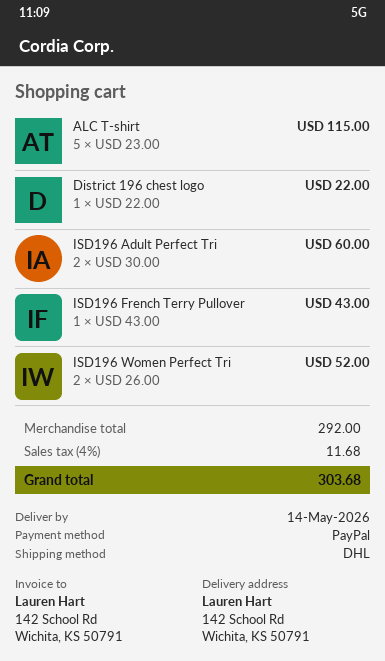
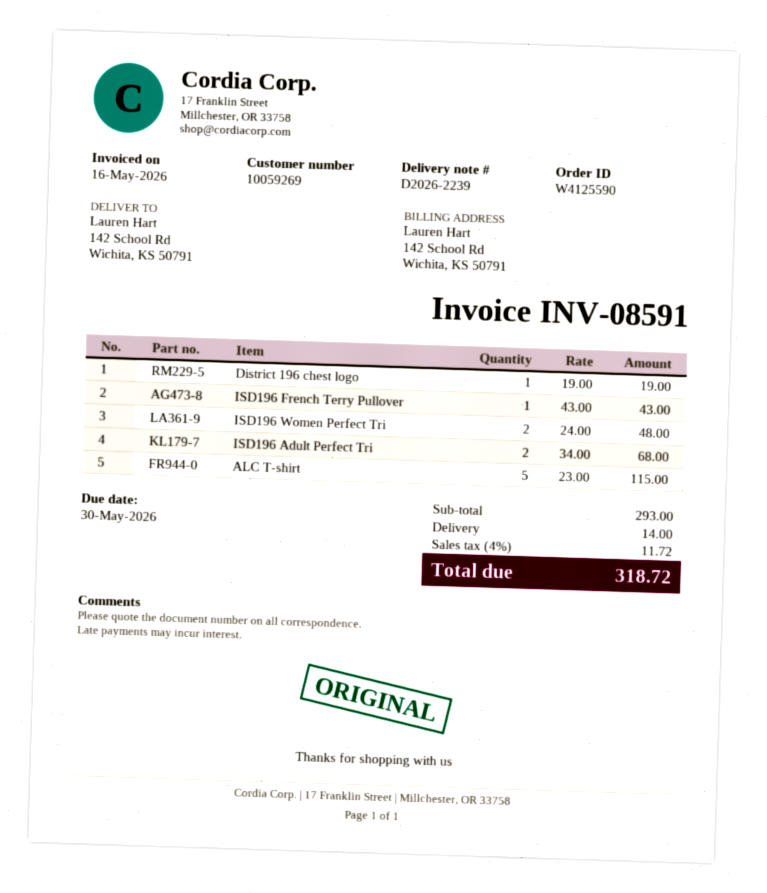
District 196 chest logo: 1 x 22.00 = 22.00 -> 1 x 19.00 = 19.00
ISD196 Adult Perfect Tri: 2 x 30.00 = 60.00 -> 2 x 34.00 = 68.00
ISD196 Women Perfect Tri: 2 x 26.00 = 52.00 -> 2 x 24.00 = 48.00
subtotal: 292.00 -> 293.00
shipping: none -> 14.00
tax: 4% = 11.68 -> 4% = 11.72
total: 303.68 -> 318.72

